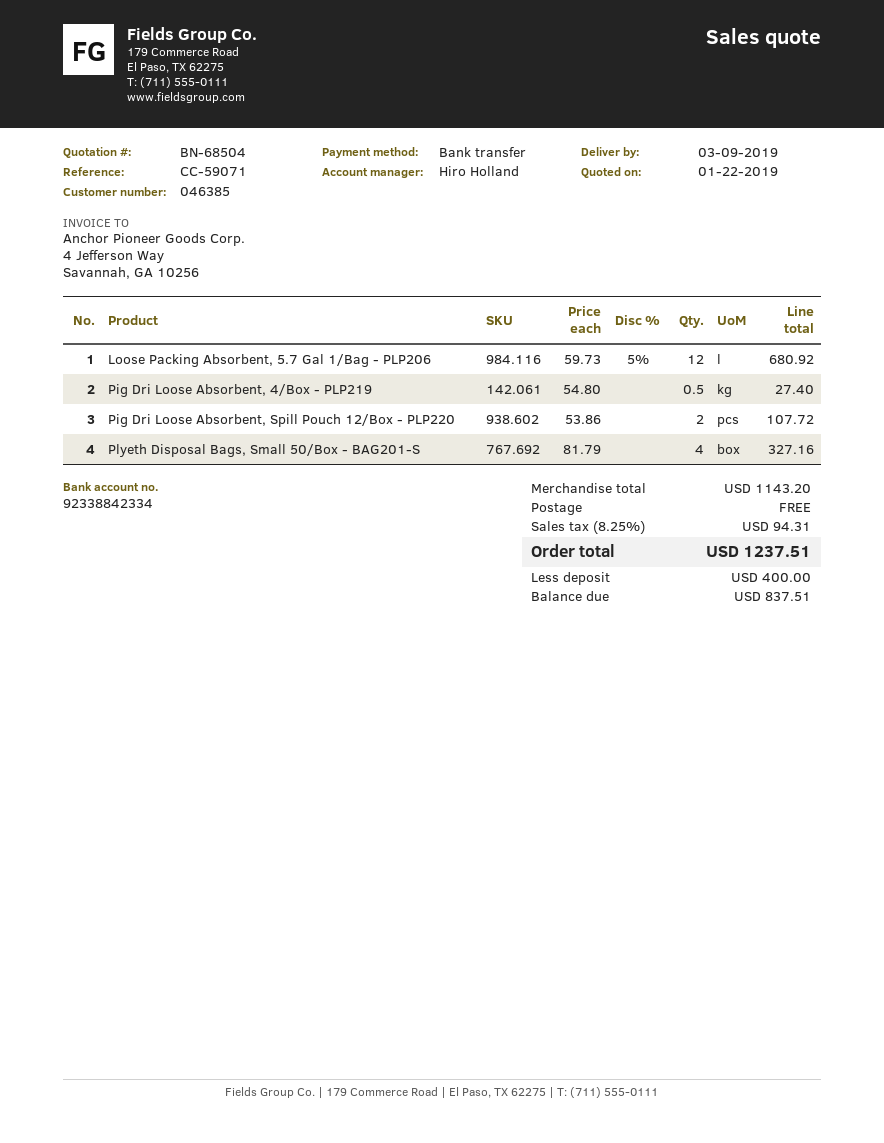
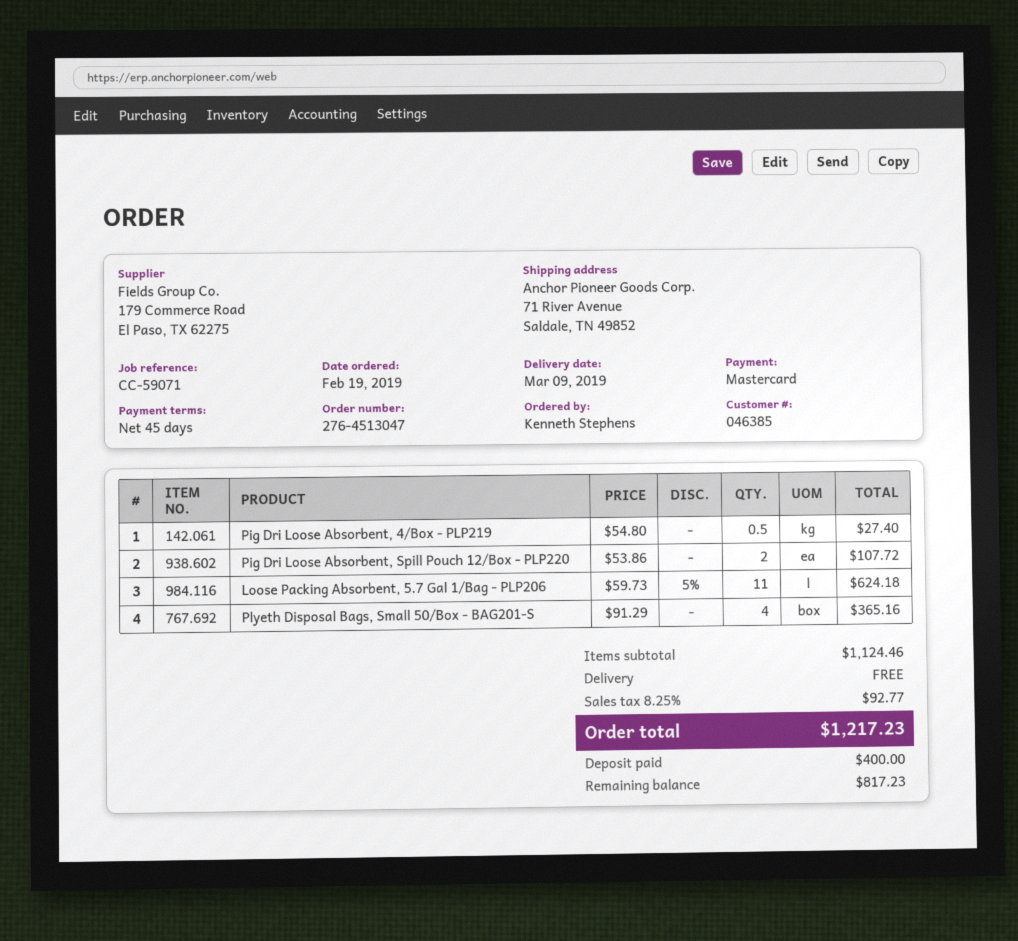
payment method: bank transfer -> Mastercard
Loose Packing Absorbent, 5.7 Gal 1/Bag - PLP206: 12 x 59.73 - 5% = 680.92 -> 11 x 59.73 - 5% = 624.18
Plyeth Disposal Bags, Small 50/Box - BAG201-S: 4 x 81.79 = 327.16 -> 4 x 91.29 = 365.16
subtotal: 1143.20 -> 1124.46
tax: 8.25% = 94.31 -> 8.25% = 92.77
total: 1237.51 -> 1217.23
balance: 837.51 -> 817.23

